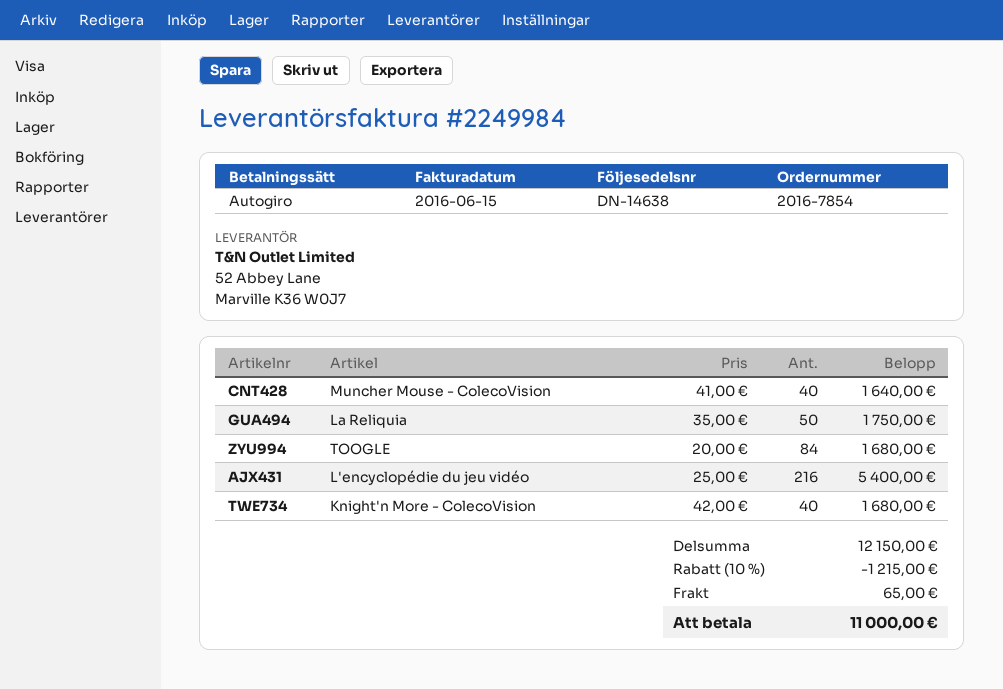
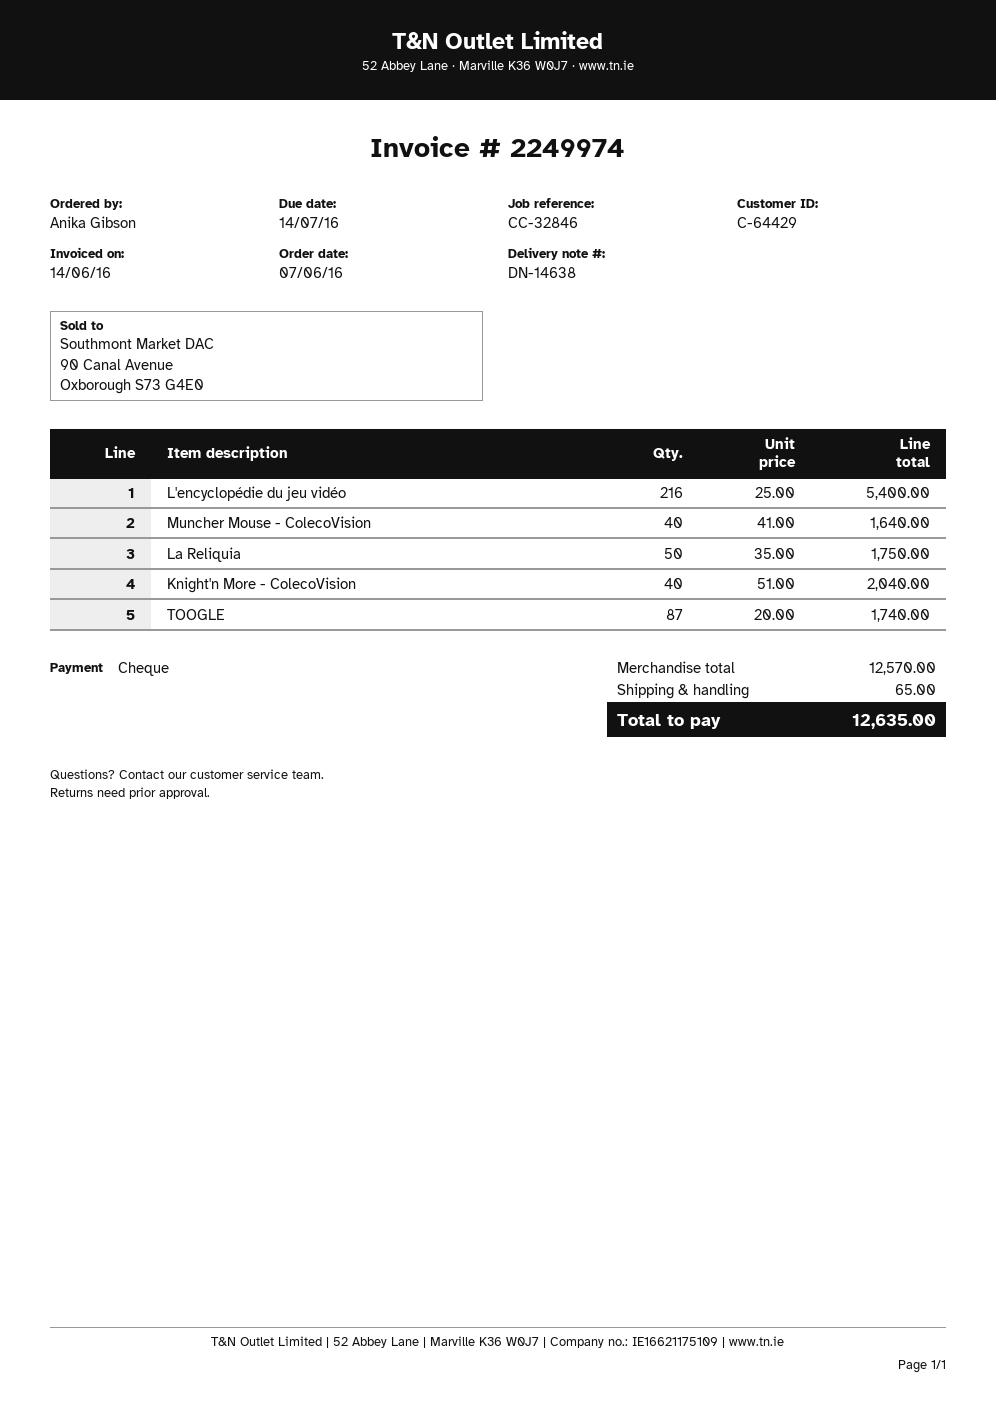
invoice number: 2249984 -> 2249974
invoice date: 2016-06-15 -> 2016-06-14
payment method: direct debit -> cheque
TOOGLE: 84 x 20.00 = 1680.00 -> 87 x 20.00 = 1740.00
Knight'n More - ColecoVision: 40 x 42.00 = 1680.00 -> 40 x 51.00 = 2040.00
subtotal: 12150.00 -> 12570.00
discount: 10% = 1215.00 -> none
total: 11000.00 -> 12635.00

